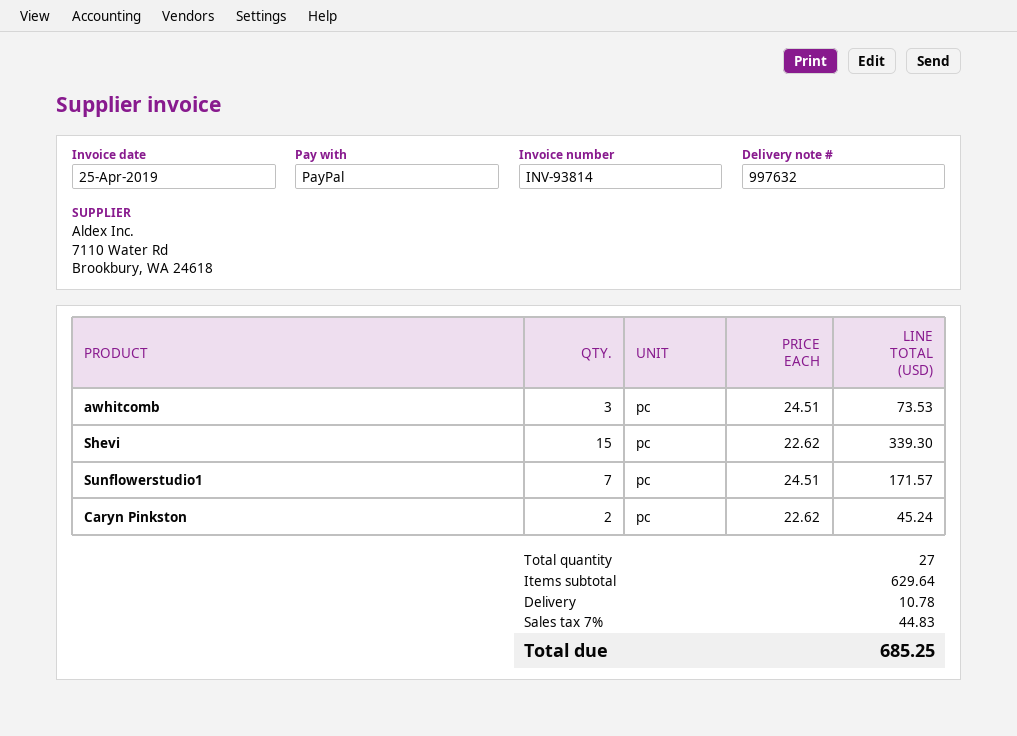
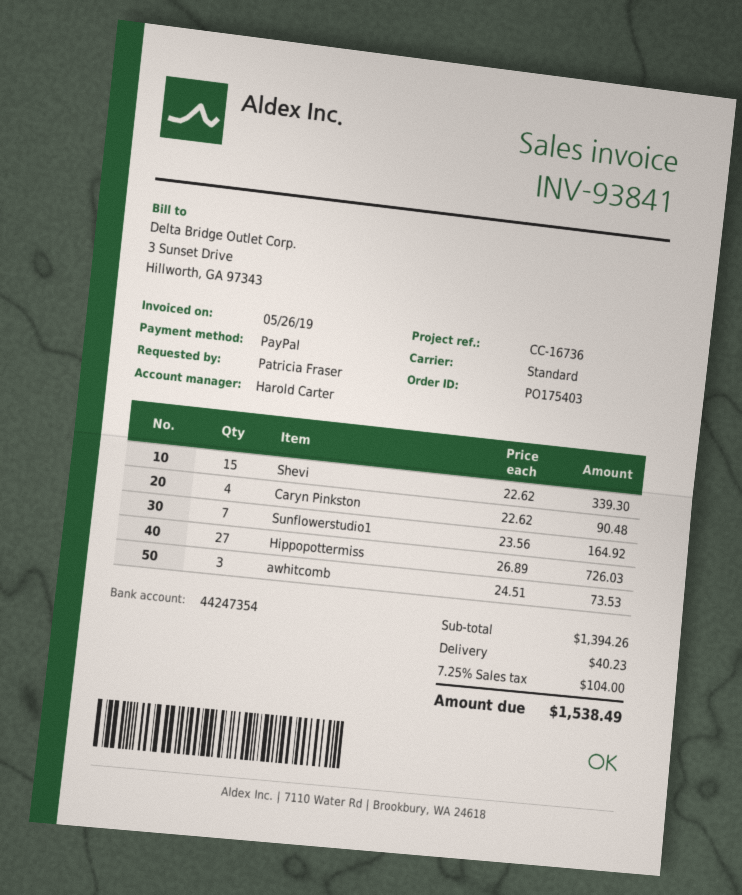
invoice number: INV-93814 -> INV-93841
invoice date: 2019-04-25 -> 2019-05-26
Sunflowerstudio1: 7 x 24.51 = 171.57 -> 7 x 23.56 = 164.92
Caryn Pinkston: 2 x 22.62 = 45.24 -> 4 x 22.62 = 90.48
Hippopottermiss: none -> 27 x 26.89 = 726.03
subtotal: 629.64 -> 1394.26
shipping: 10.78 -> 40.23
tax: 7% = 44.83 -> 7.25% = 104.00
total: 685.25 -> 1538.49

